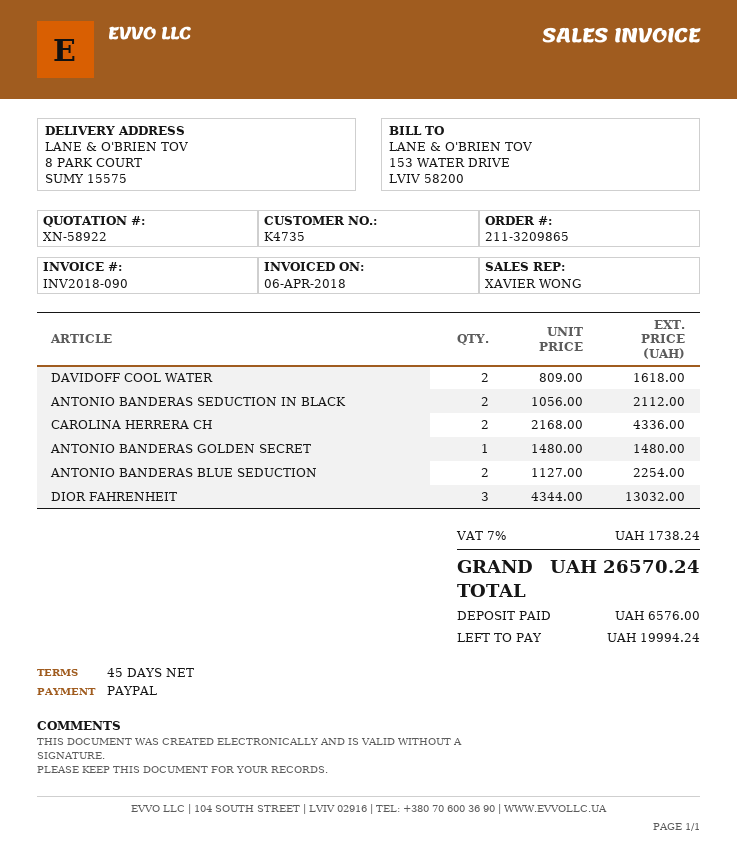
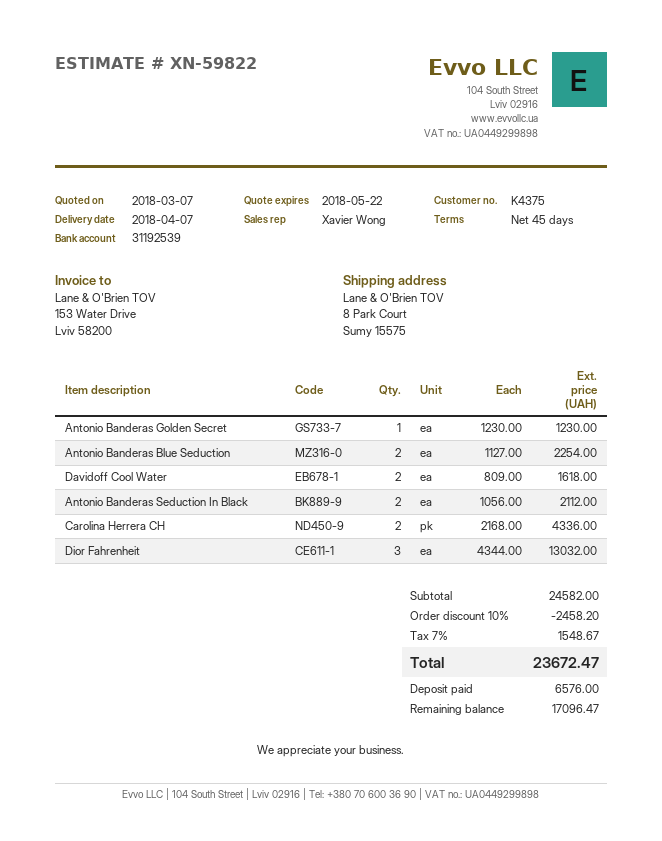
quote number: XN-58922 -> XN-59822
customer number: K4735 -> K4375
ANTONIO BANDERAS GOLDEN SECRET: 1 x 1480.00 = 1480.00 -> 1 x 1230.00 = 1230.00
discount: none -> 10% = 2458.20
tax: 7% = 1738.24 -> 7% = 1548.67
total: 26570.24 -> 23672.47
balance: 19994.24 -> 17096.47

